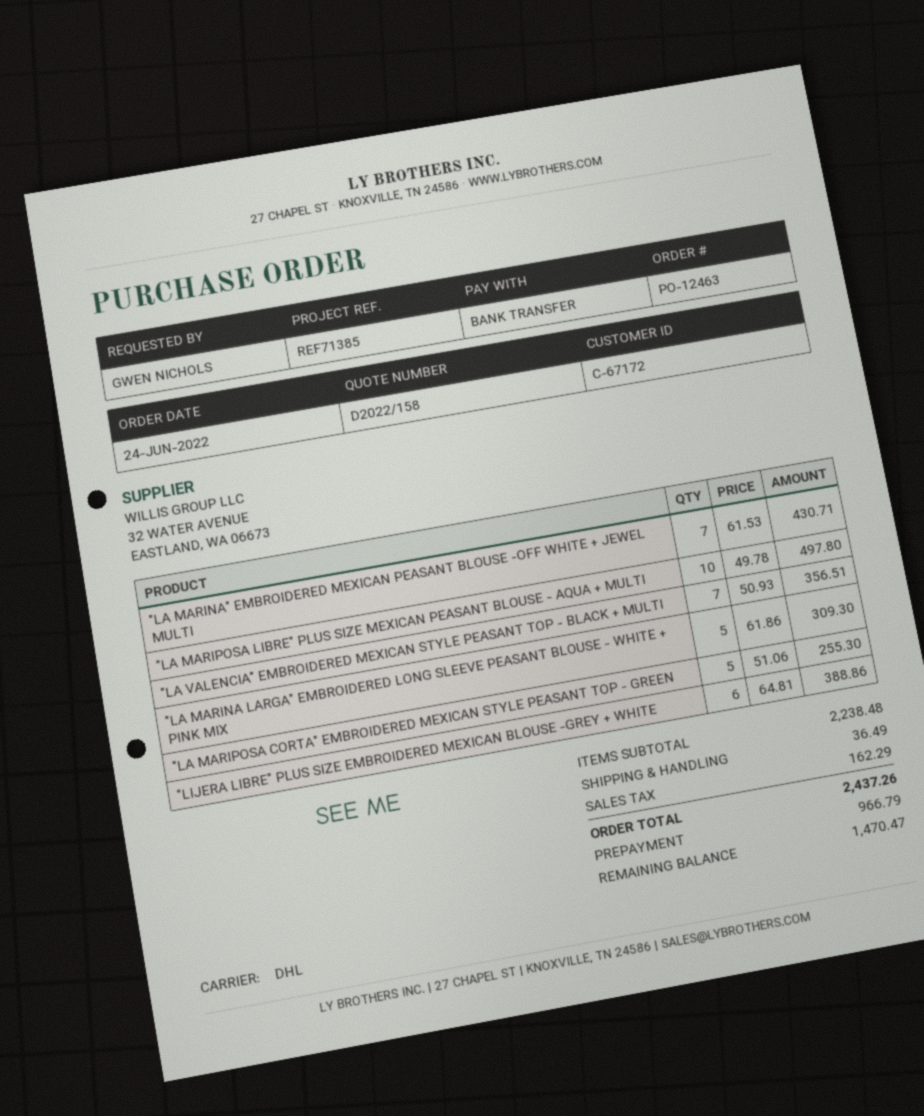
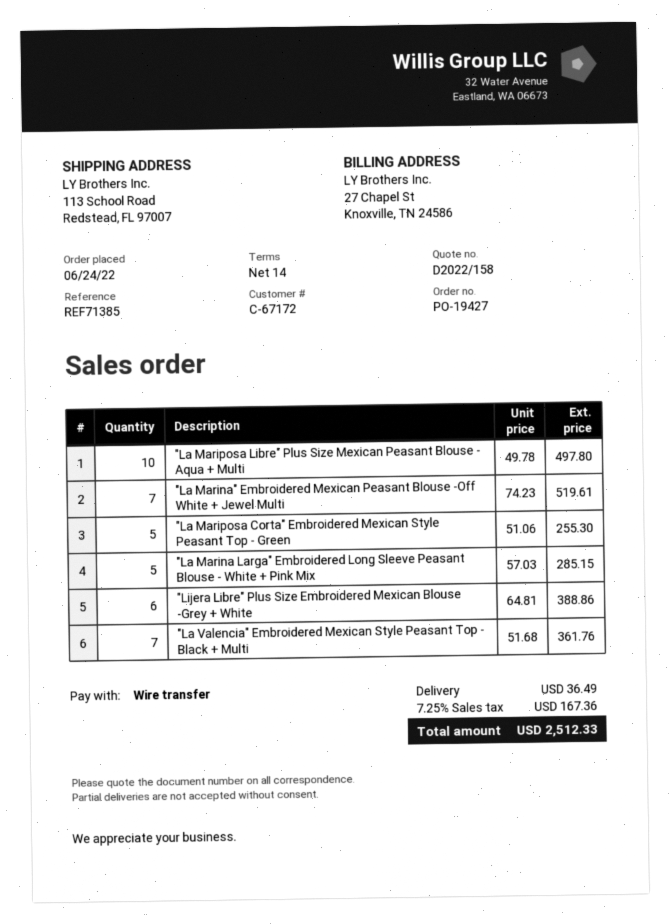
order number: PO-12463 -> PO-19427
"LA MARINA" EMBROIDERED MEXICAN PEASANT BLOUSE -OFF WHITE + JEWEL MULTI: 7 x 61.53 = 430.71 -> 7 x 74.23 = 519.61
"LA VALENCIA" EMBROIDERED MEXICAN STYLE PEASANT TOP - BLACK + MULTI: 7 x 50.93 = 356.51 -> 7 x 51.68 = 361.76
"LA MARINA LARGA" EMBROIDERED LONG SLEEVE PEASANT BLOUSE - WHITE + PINK MIX: 5 x 61.86 = 309.30 -> 5 x 57.03 = 285.15
tax: 162.29 -> 167.36
total: 2437.26 -> 2512.33

